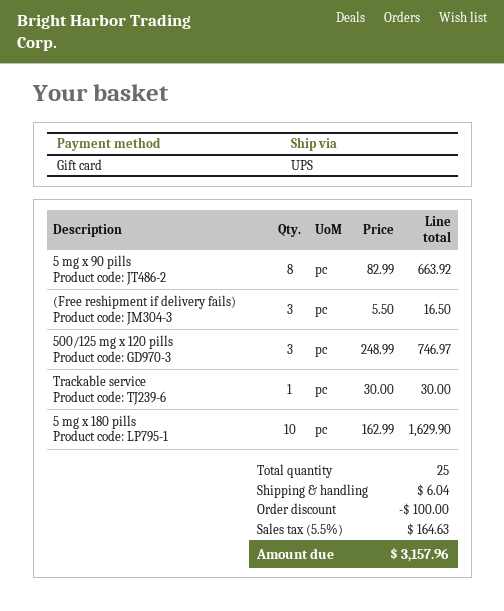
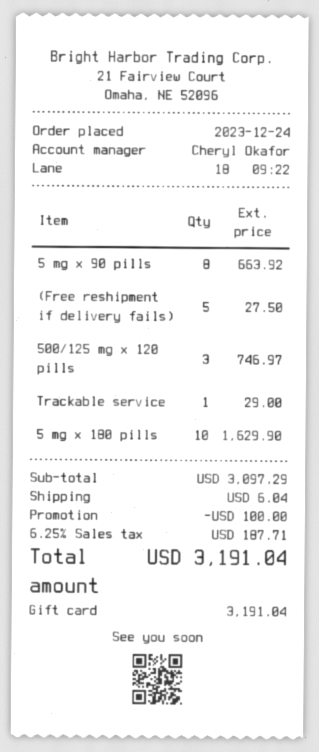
(Free reshipment if delivery fails): 3 for 16.50 -> 5 for 27.50
Trackable service: 1 for 30.00 -> 1 for 29.00
tax: 5.5% = 164.63 -> 6.25% = 187.71
total: 3157.96 -> 3191.04

